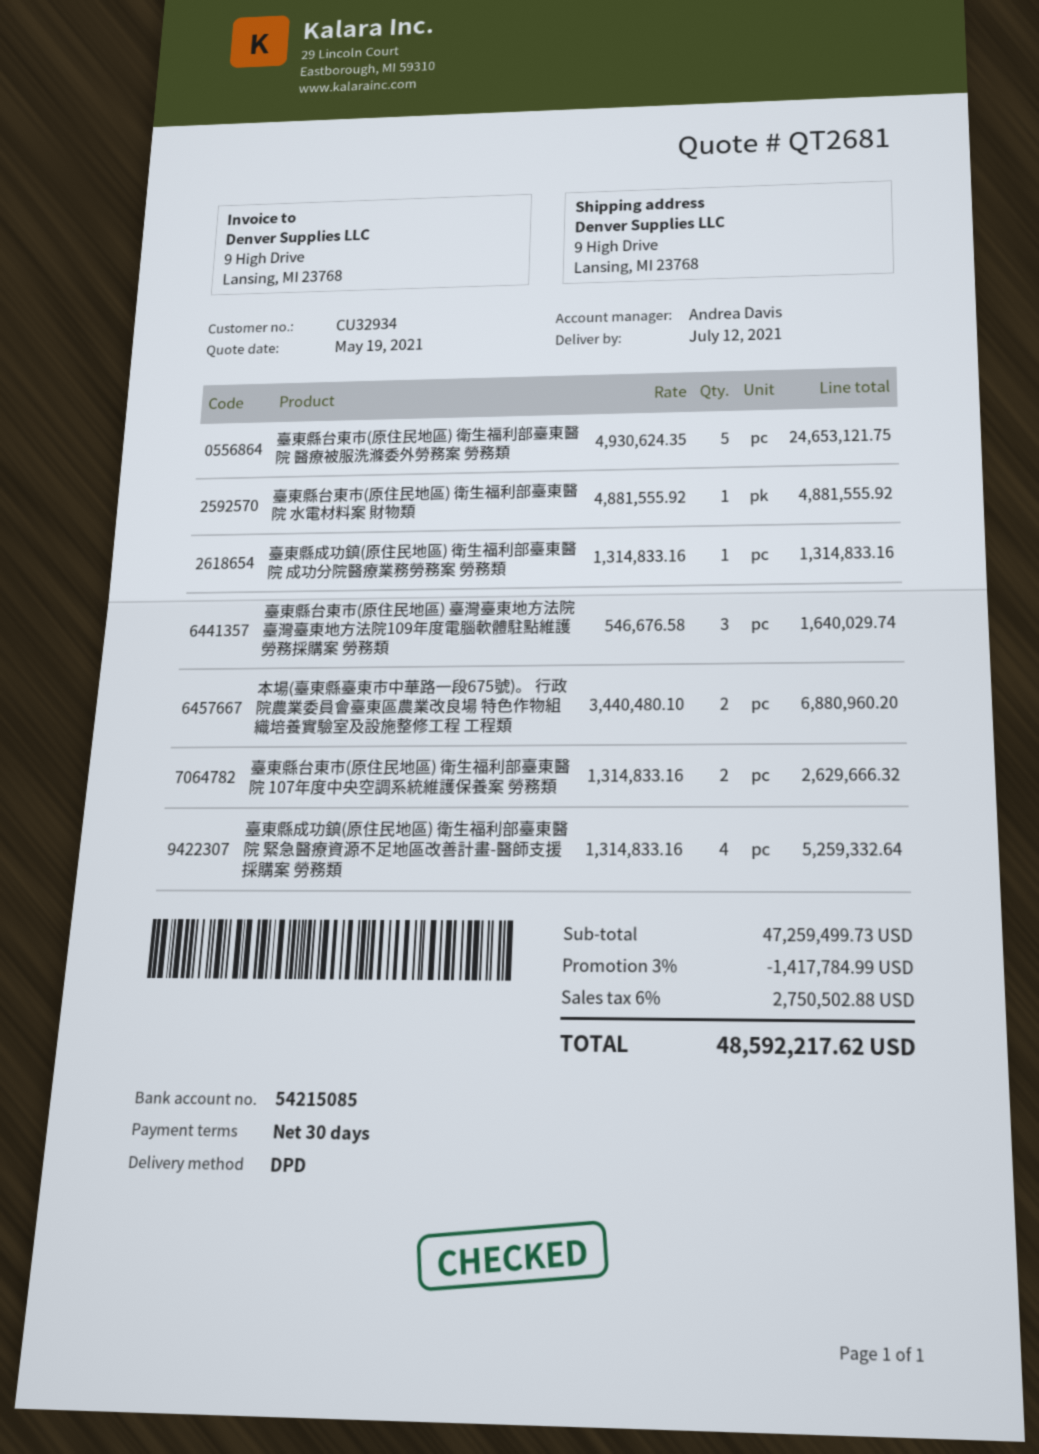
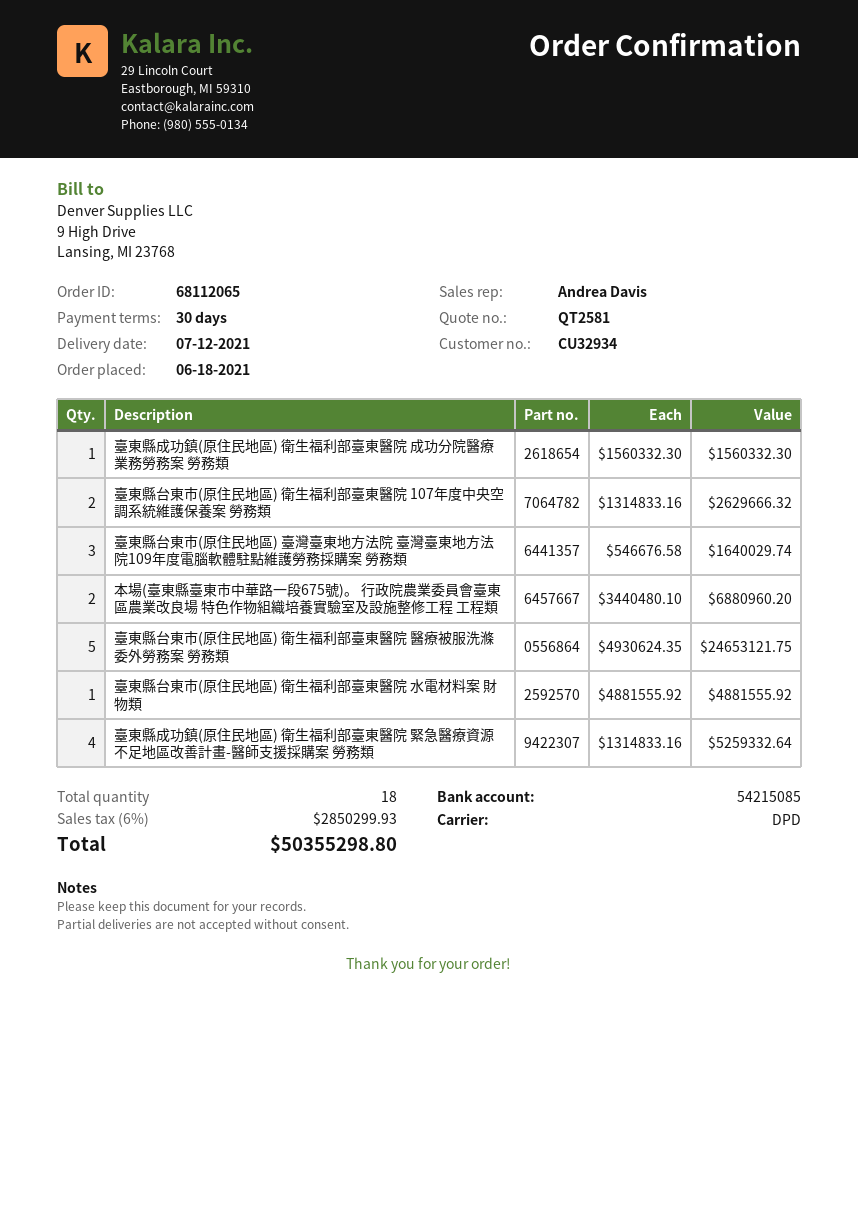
quote number: QT2681 -> QT2581
臺東縣成功鎮(原住民地區) 衛生福利部臺東醫院 成功分院醫療業務勞務案 勞務類: 1 x 1314833.16 = 1314833.16 -> 1 x 1560332.30 = 1560332.30
discount: 3% = 1417784.99 -> none
tax: 6% = 2750502.88 -> 6% = 2850299.93
total: 48592217.62 -> 50355298.80

